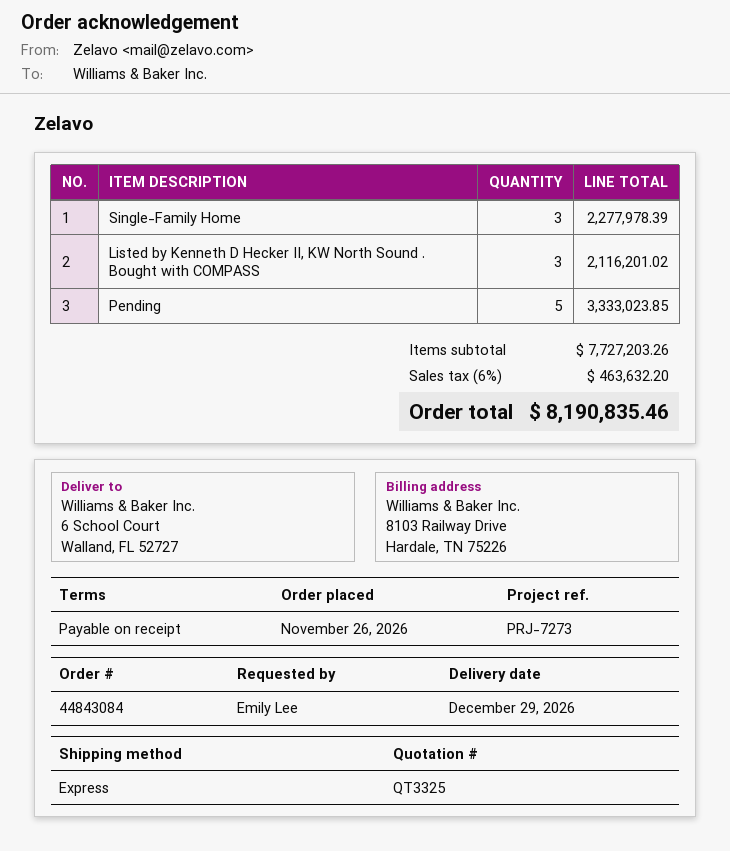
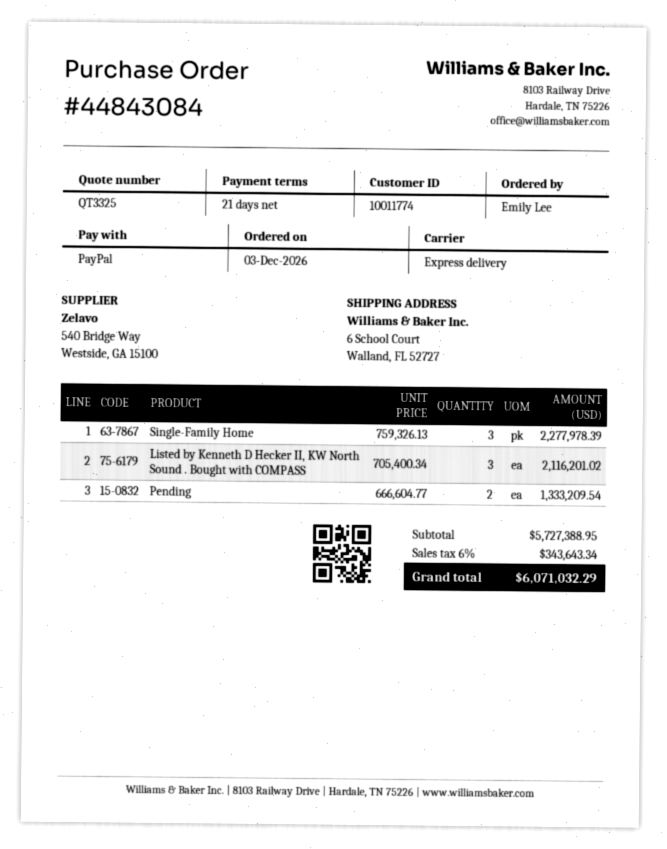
order date: 2026-11-26 -> 2026-12-03
payment terms: on receipt -> 21 days
Pending: 5 for 3333023.85 -> 2 for 1333209.54
subtotal: 7727203.26 -> 5727388.95
tax: 6% = 463632.20 -> 6% = 343643.34
total: 8190835.46 -> 6071032.29

